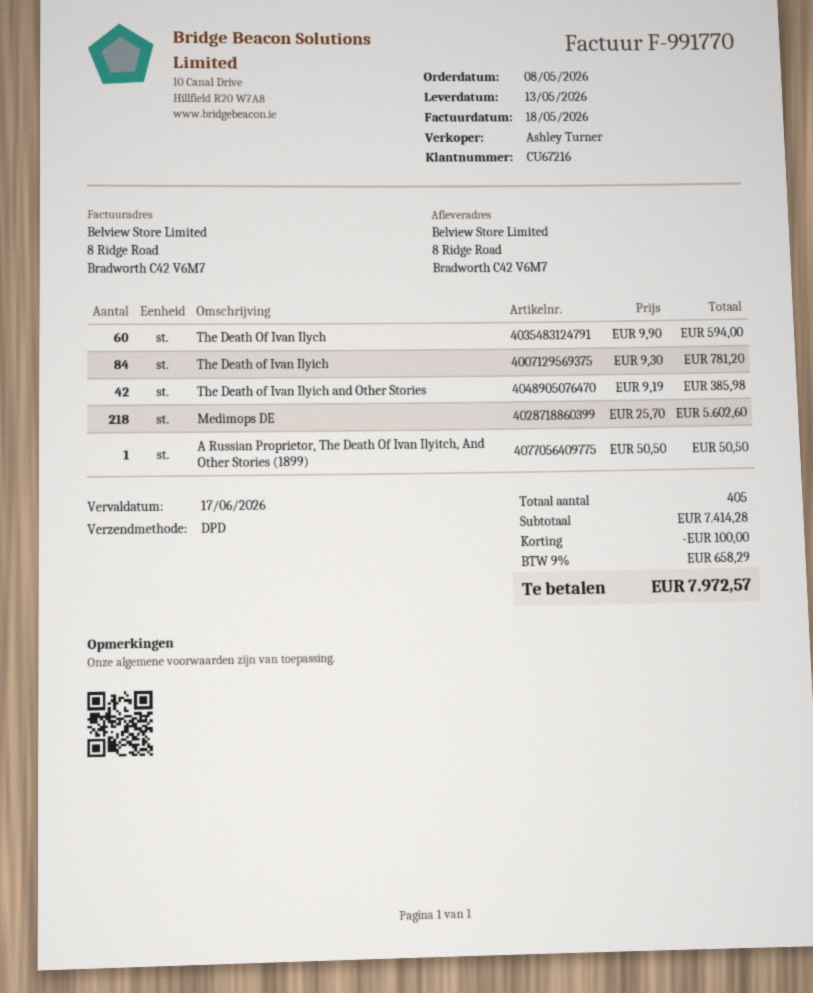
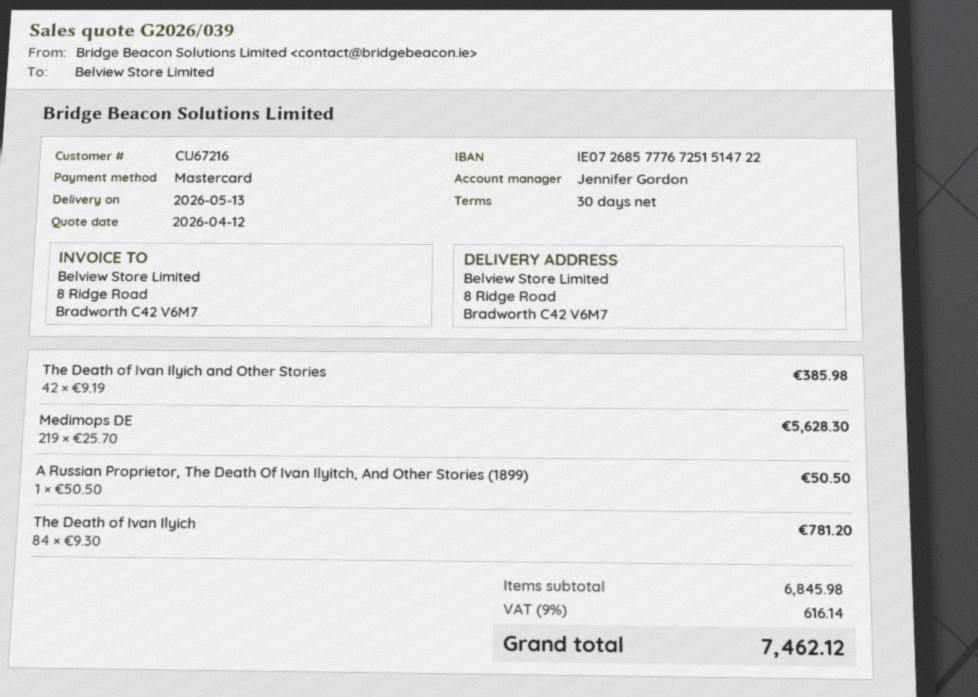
sales rep: Ashley Turner -> Jennifer Gordon
The Death Of Ivan Ilych: 60 x 9.90 = 594.00 -> none
Medimops DE: 218 x 25.70 = 5602.60 -> 219 x 25.70 = 5628.30
subtotal: 7414.28 -> 6845.98
discount: 100.00 -> none
tax: 9% = 658.29 -> 9% = 616.14
total: 7972.57 -> 7462.12

